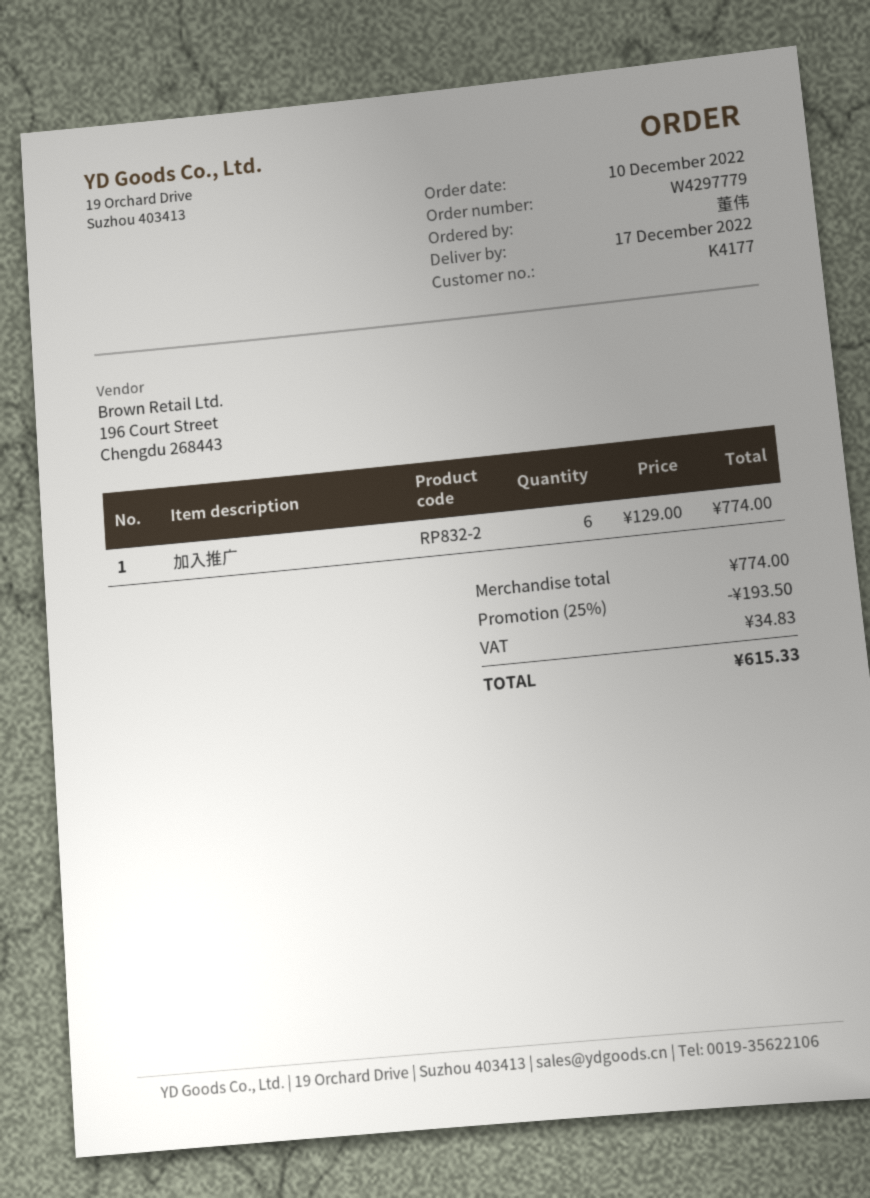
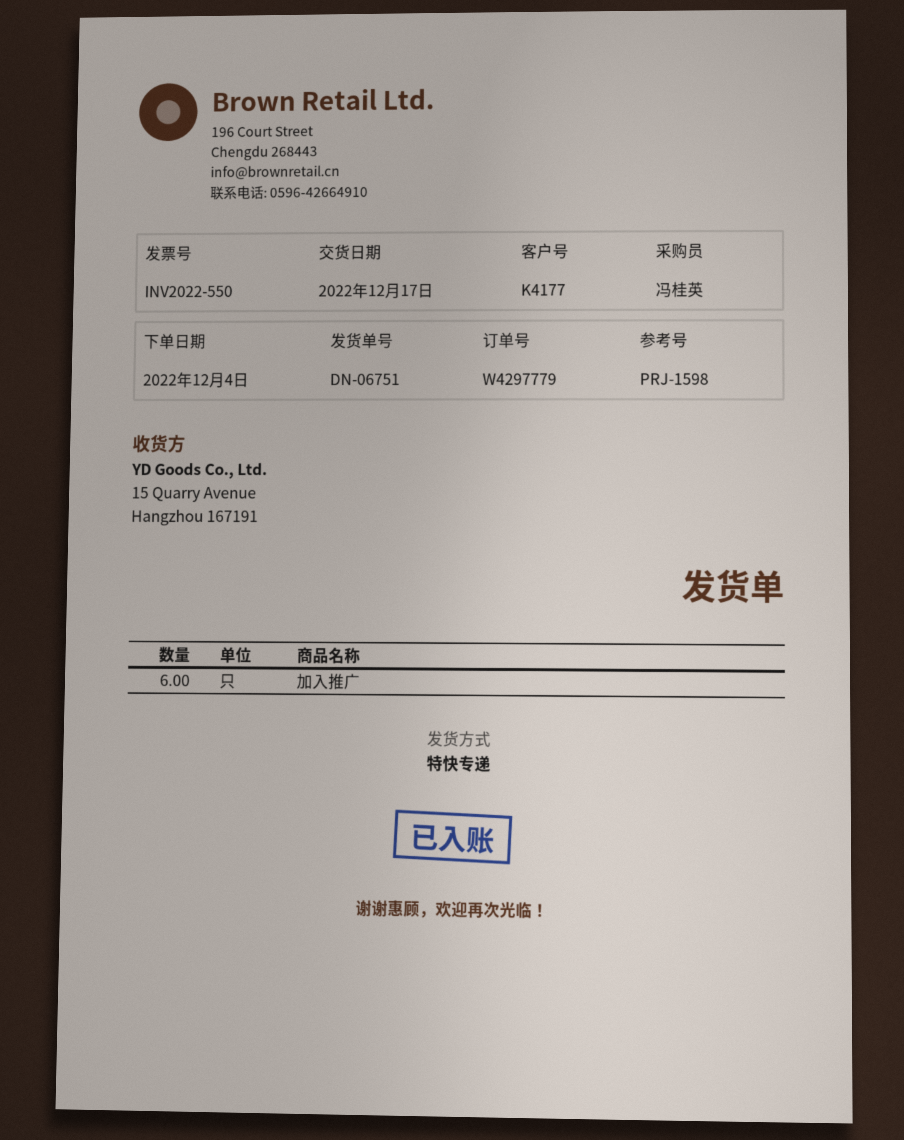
order date: 2022-12-10 -> 2022-12-04
ordered by: 董伟 -> 冯桂英

